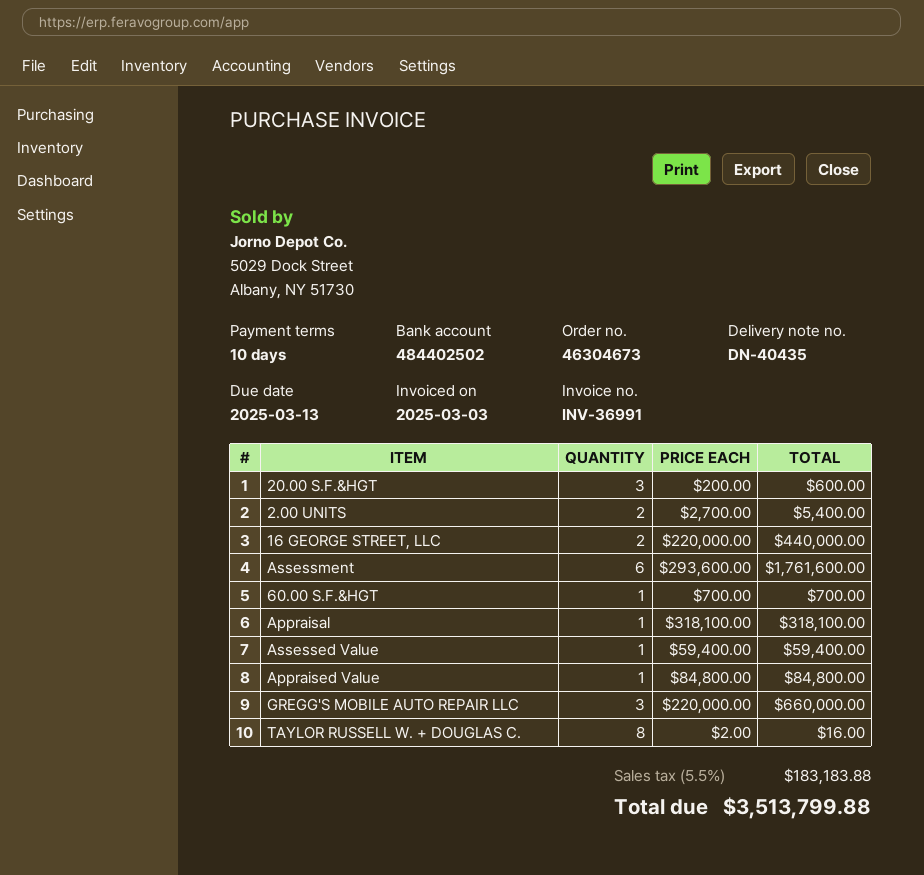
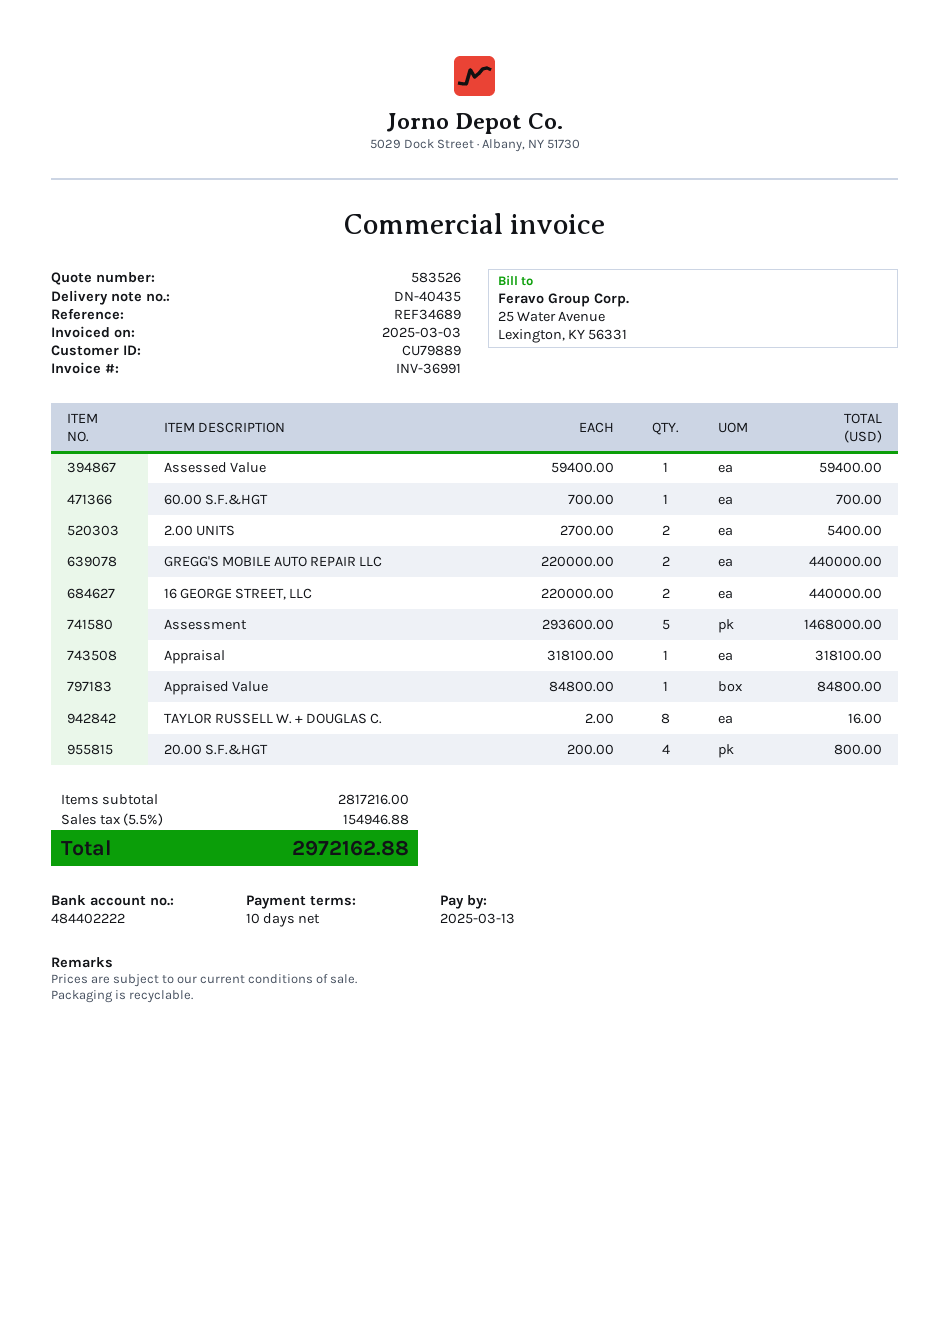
bank account: 484402502 -> 484402222
20.00 S.F.&HGT: 3 x 200.00 = 600.00 -> 4 x 200.00 = 800.00
Assessment: 6 x 293600.00 = 1761600.00 -> 5 x 293600.00 = 1468000.00
GREGG'S MOBILE AUTO REPAIR LLC: 3 x 220000.00 = 660000.00 -> 2 x 220000.00 = 440000.00
tax: 5.5% = 183183.88 -> 5.5% = 154946.88
total: 3513799.88 -> 2972162.88

